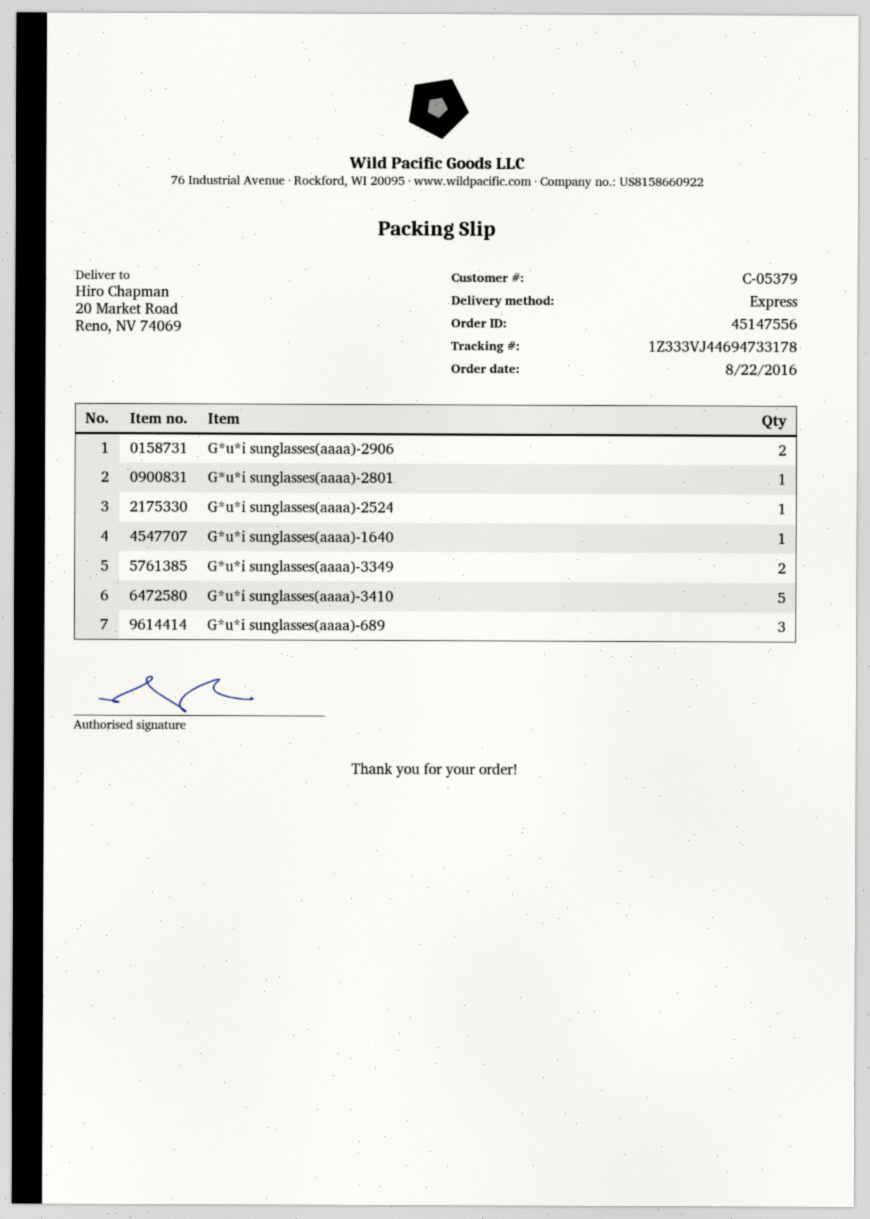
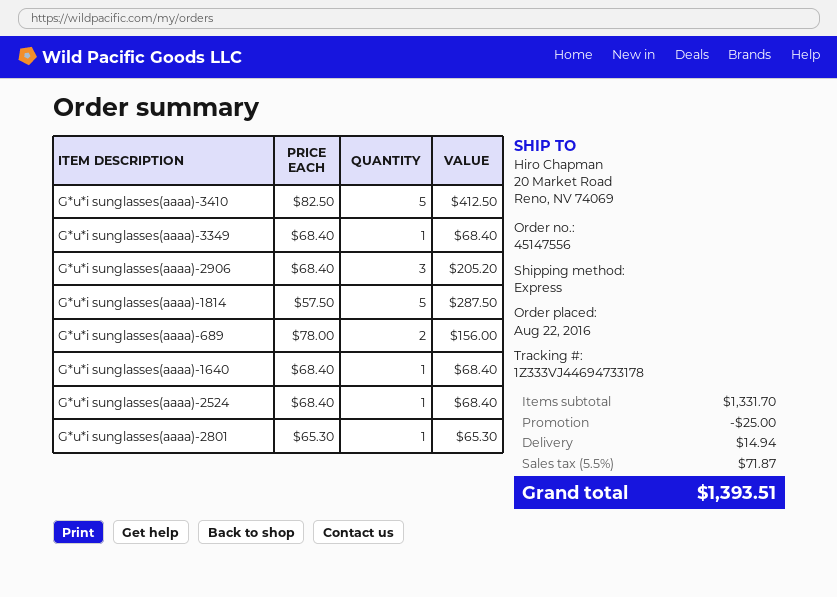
G*u*i sunglasses(aaaa)-2906: 2 -> 3
G*u*i sunglasses(aaaa)-3349: 2 -> 1
G*u*i sunglasses(aaaa)-689: 3 -> 2
G*u*i sunglasses(aaaa)-1814: none -> 5

